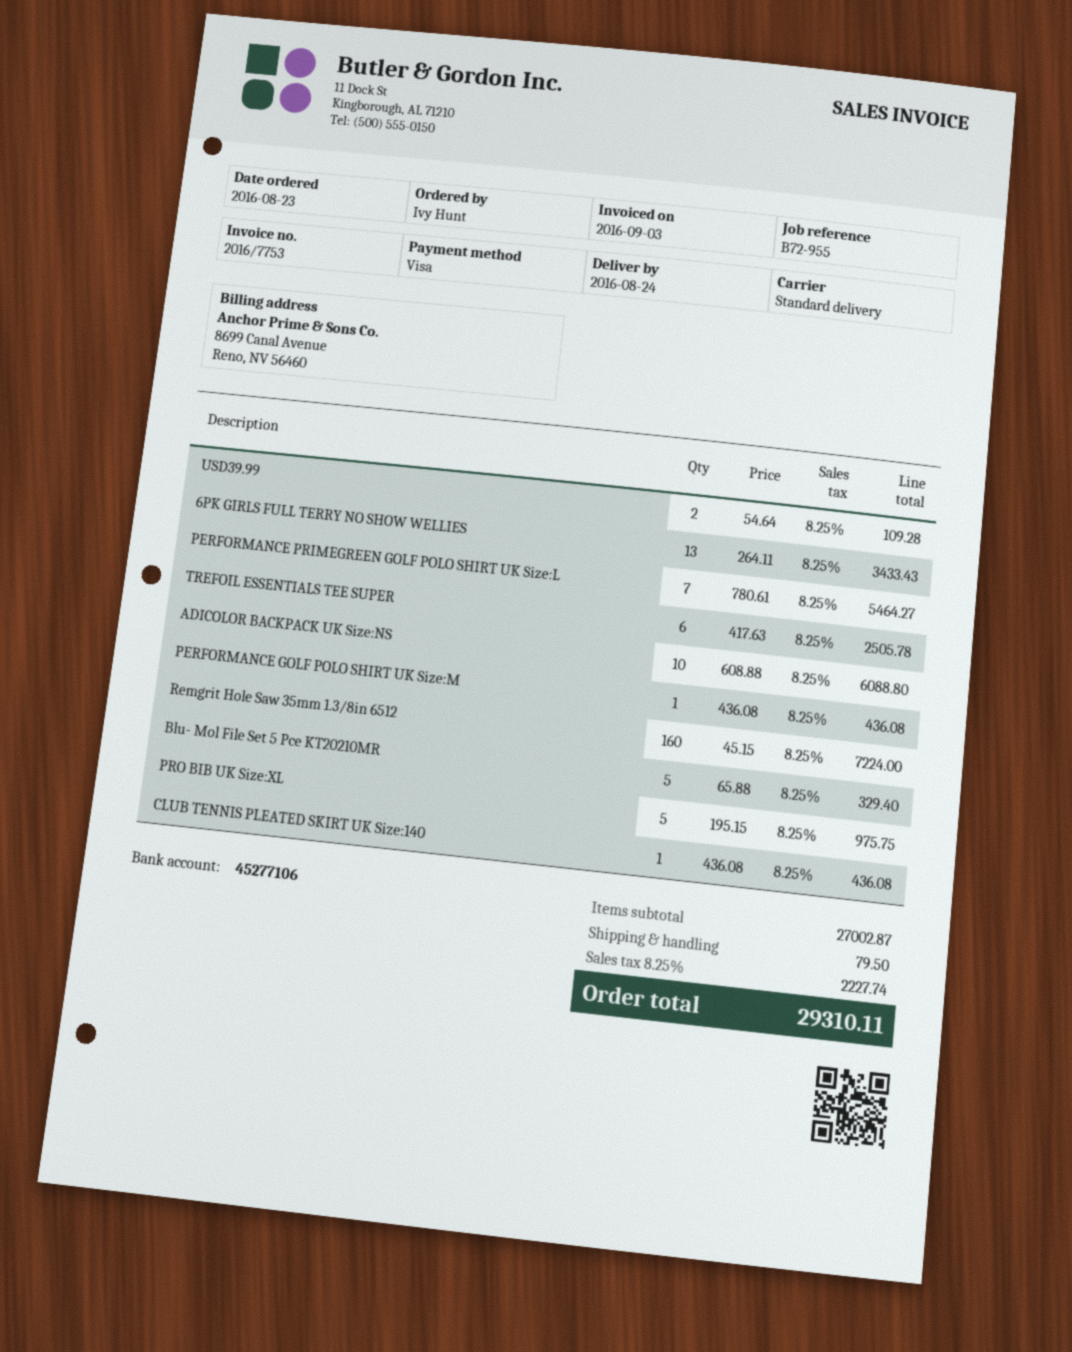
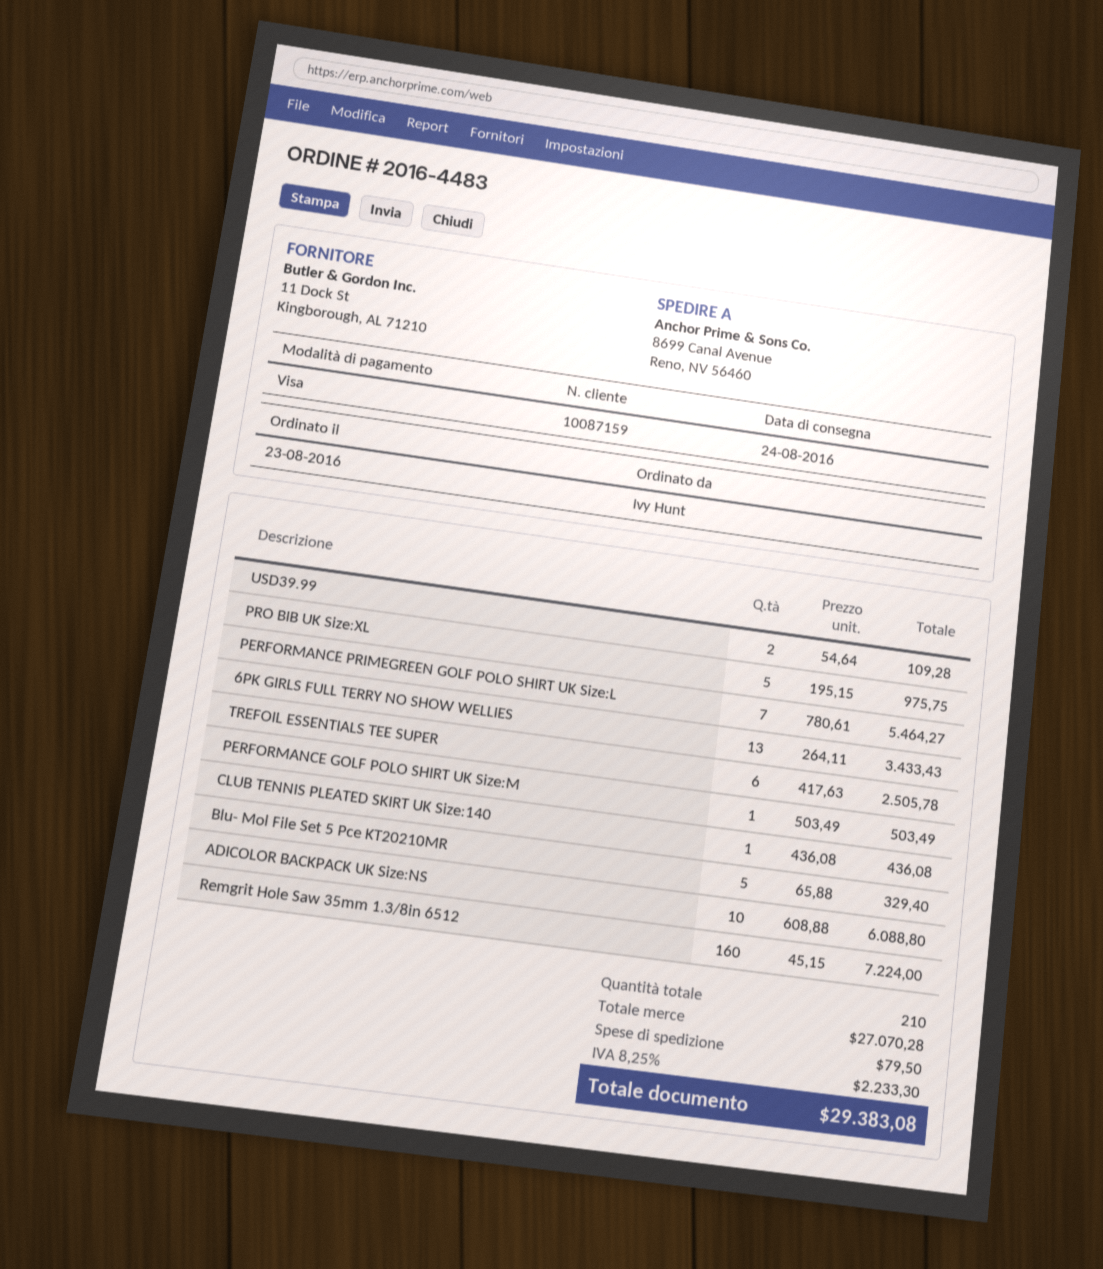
PERFORMANCE GOLF POLO SHIRT UK Size:M: 1 x 436.08 = 436.08 -> 1 x 503.49 = 503.49
subtotal: 27002.87 -> 27070.28
tax: 8.25% = 2227.74 -> 8.25% = 2233.30
total: 29310.11 -> 29383.08

